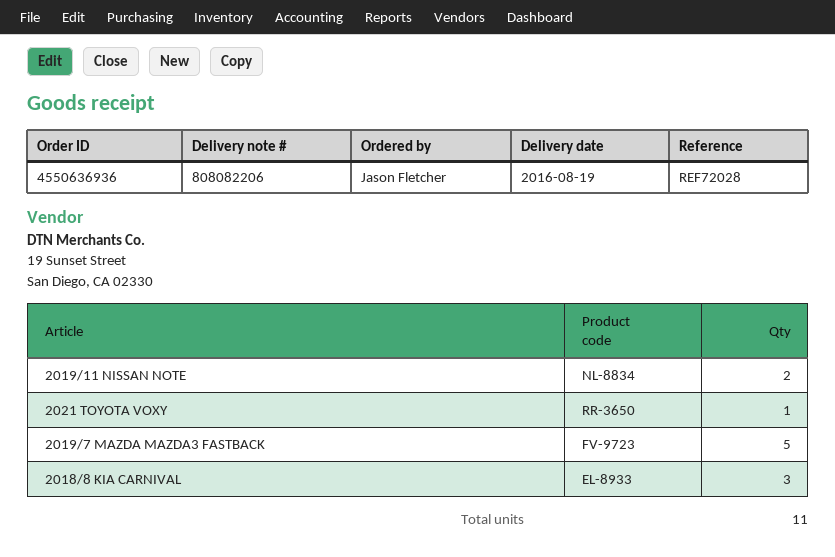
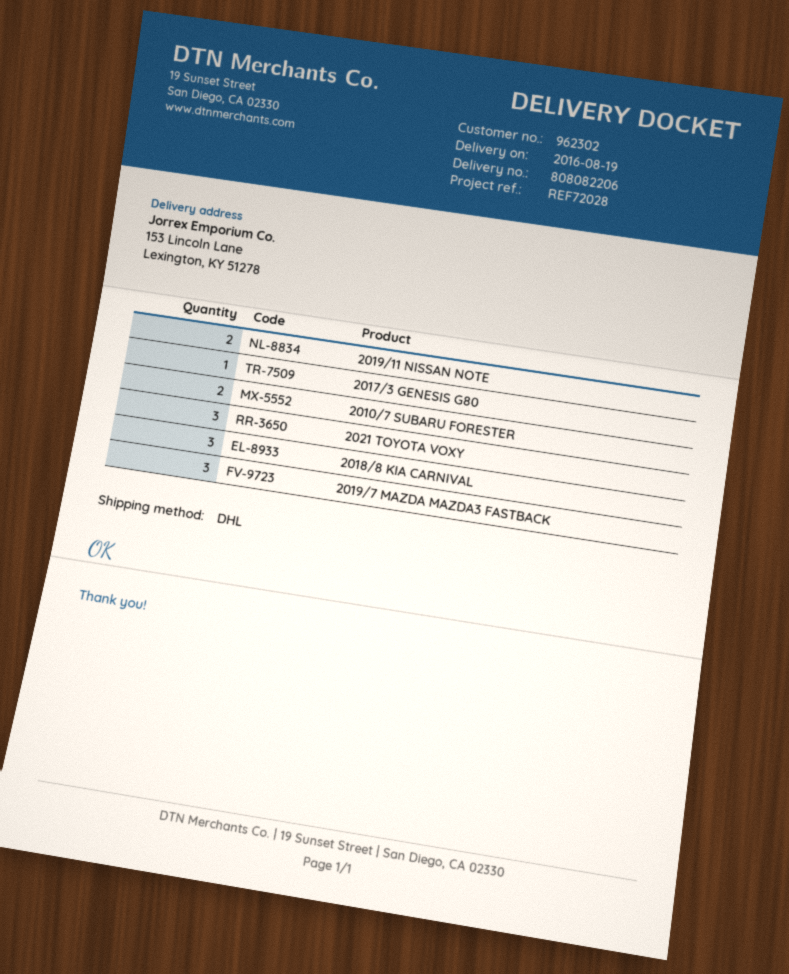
2021 TOYOTA VOXY: 1 -> 3
2019/7 MAZDA MAZDA3 FASTBACK: 5 -> 3
2017/3 GENESIS G80: none -> 1
2010/7 SUBARU FORESTER: none -> 2

